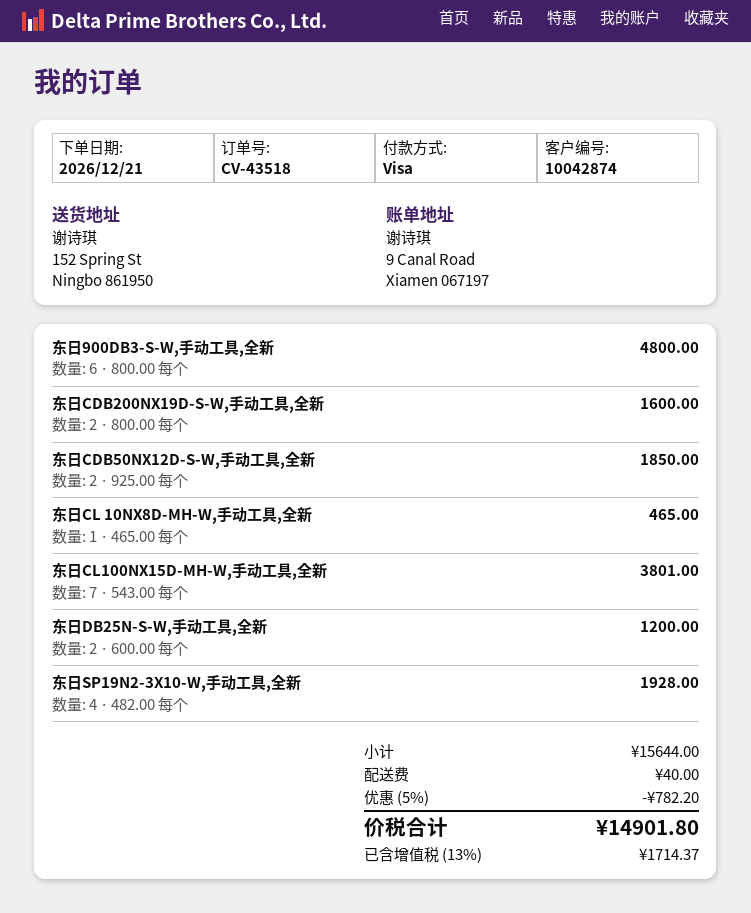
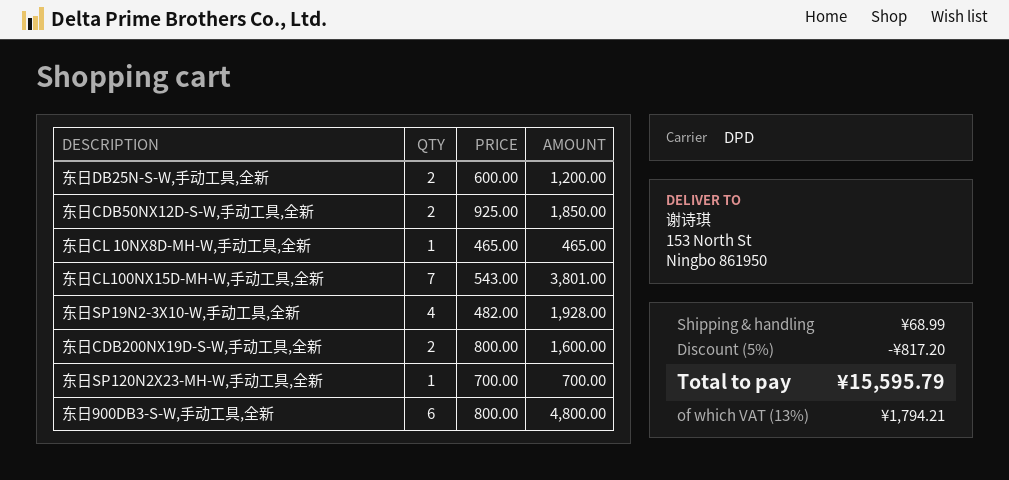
ship to: 152 Spring St, Ningbo 861950 -> 153 North St, Ningbo 861950
东日SP120N2X23-MH-W,手动工具,全新: none -> 1 x 700.00 = 700.00
discount: 5% = 782.20 -> 5% = 817.20
shipping: 40.00 -> 68.99
tax: 13% = 1714.37 -> 13% = 1794.21
total: 14901.80 -> 15595.79

